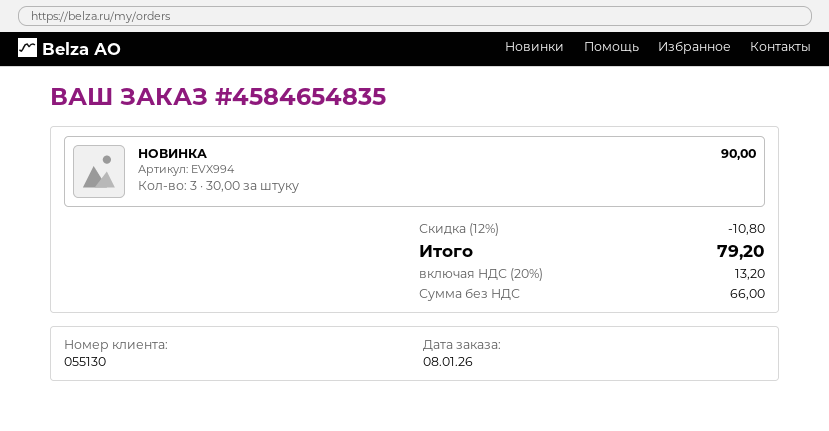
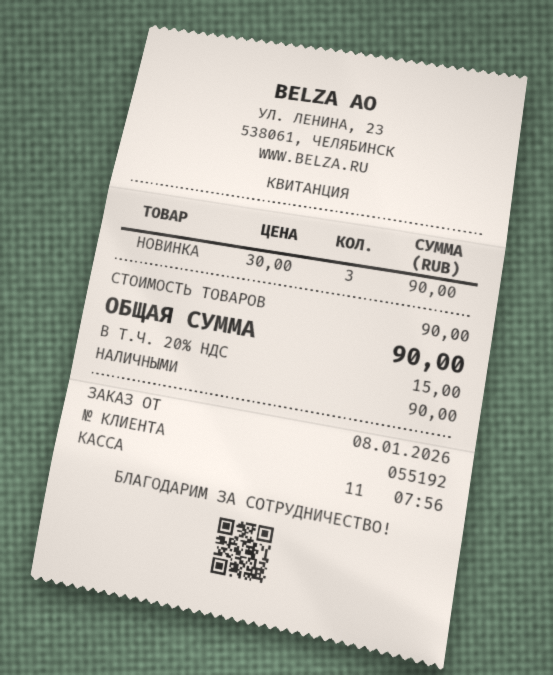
customer number: 055130 -> 055192
discount: 12% = 10.80 -> none
tax: 20% = 13.20 -> 20% = 15.00
total: 79.20 -> 90.00

